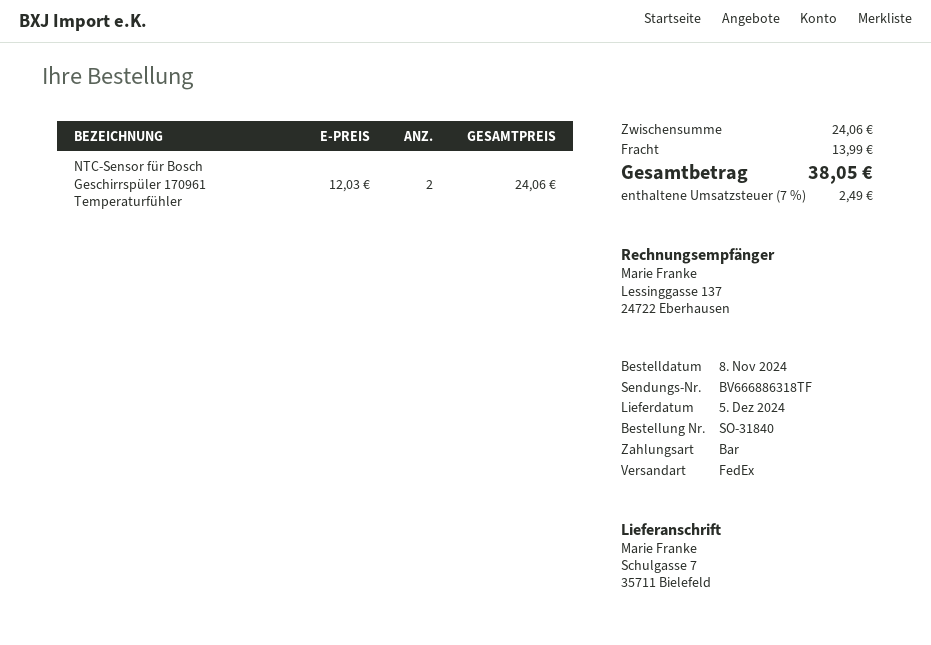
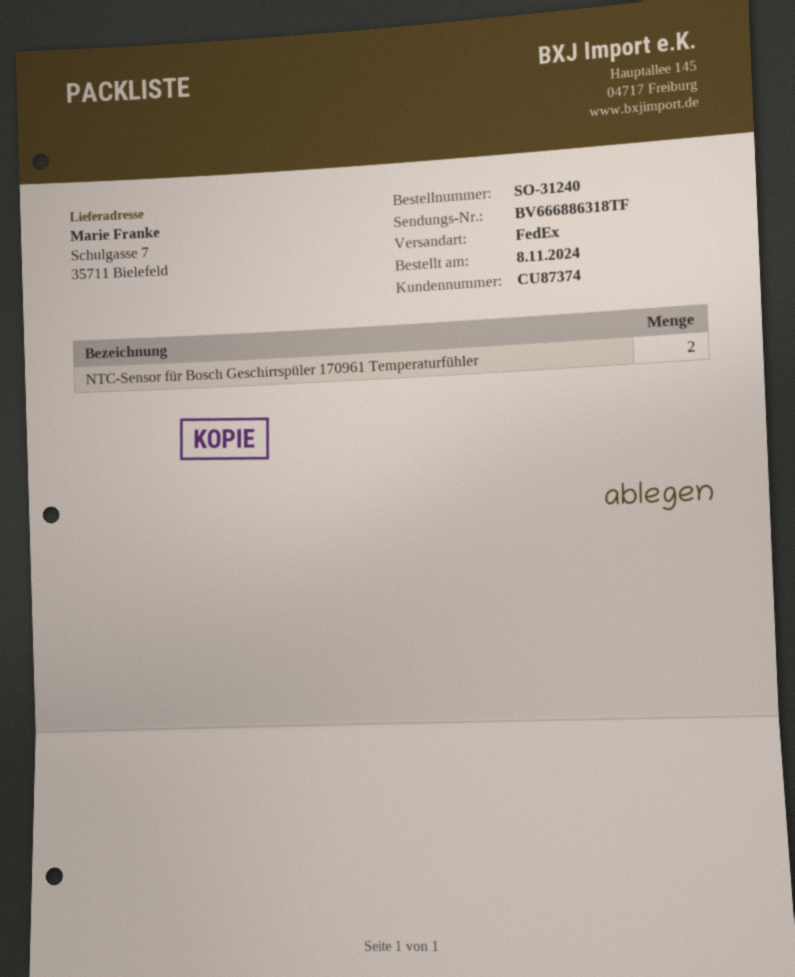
order number: SO-31840 -> SO-31240

